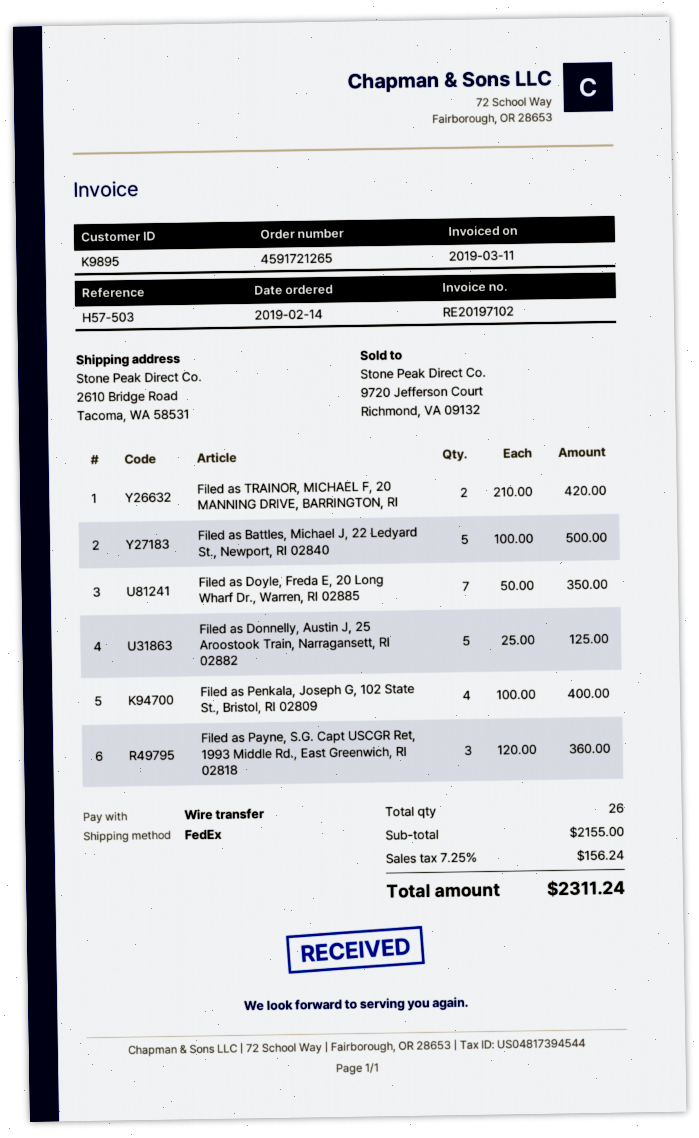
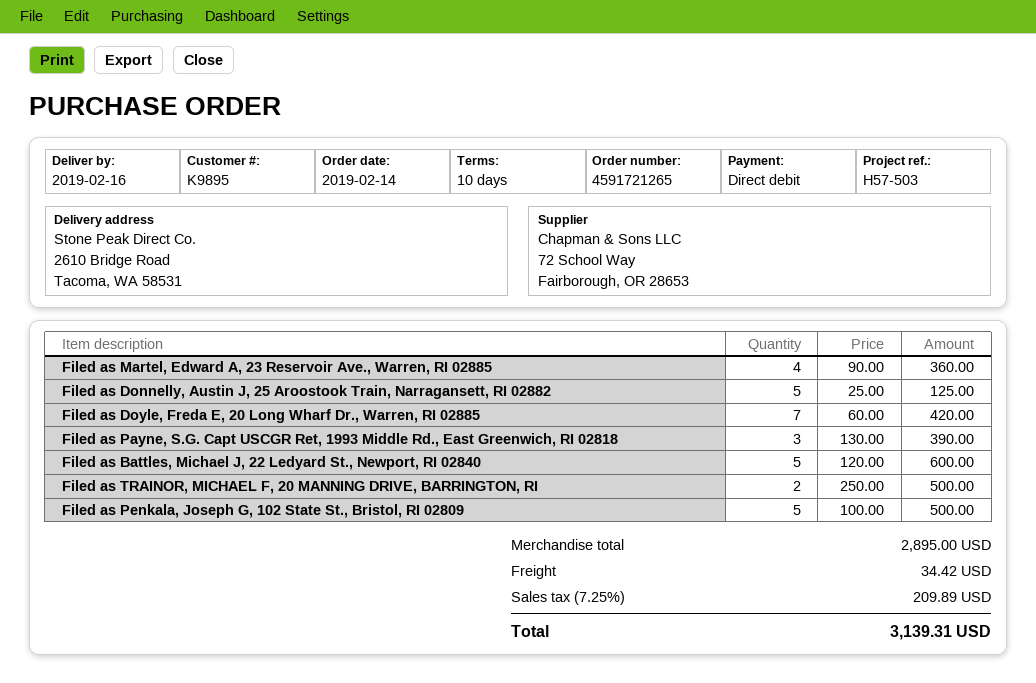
payment method: bank transfer -> direct debit
Filed as TRAINOR, MICHAEL F, 20 MANNING DRIVE, BARRINGTON, RI: 2 x 210.00 = 420.00 -> 2 x 250.00 = 500.00
Filed as Battles, Michael J, 22 Ledyard St., Newport, RI 02840: 5 x 100.00 = 500.00 -> 5 x 120.00 = 600.00
Filed as Doyle, Freda E, 20 Long Wharf Dr., Warren, RI 02885: 7 x 50.00 = 350.00 -> 7 x 60.00 = 420.00
Filed as Penkala, Joseph G, 102 State St., Bristol, RI 02809: 4 x 100.00 = 400.00 -> 5 x 100.00 = 500.00
Filed as Payne, S.G. Capt USCGR Ret, 1993 Middle Rd., East Greenwich, RI 02818: 3 x 120.00 = 360.00 -> 3 x 130.00 = 390.00
Filed as Martel, Edward A, 23 Reservoir Ave., Warren, RI 02885: none -> 4 x 90.00 = 360.00
subtotal: 2155.00 -> 2895.00
shipping: none -> 34.42
tax: 7.25% = 156.24 -> 7.25% = 209.89
total: 2311.24 -> 3139.31

